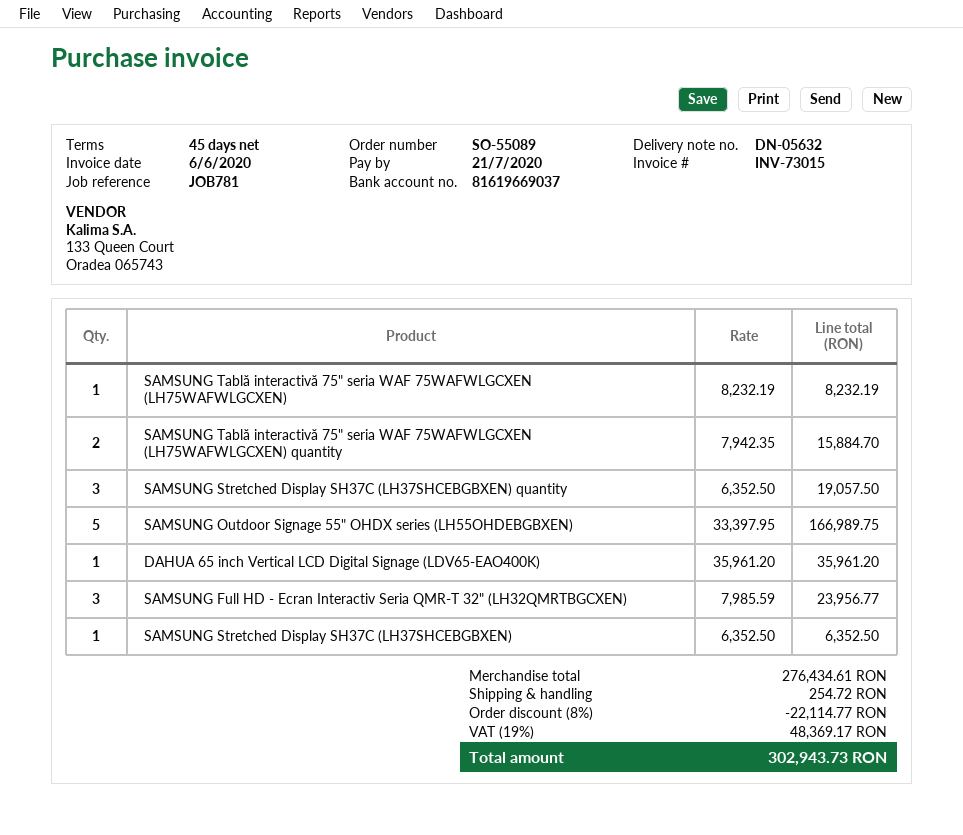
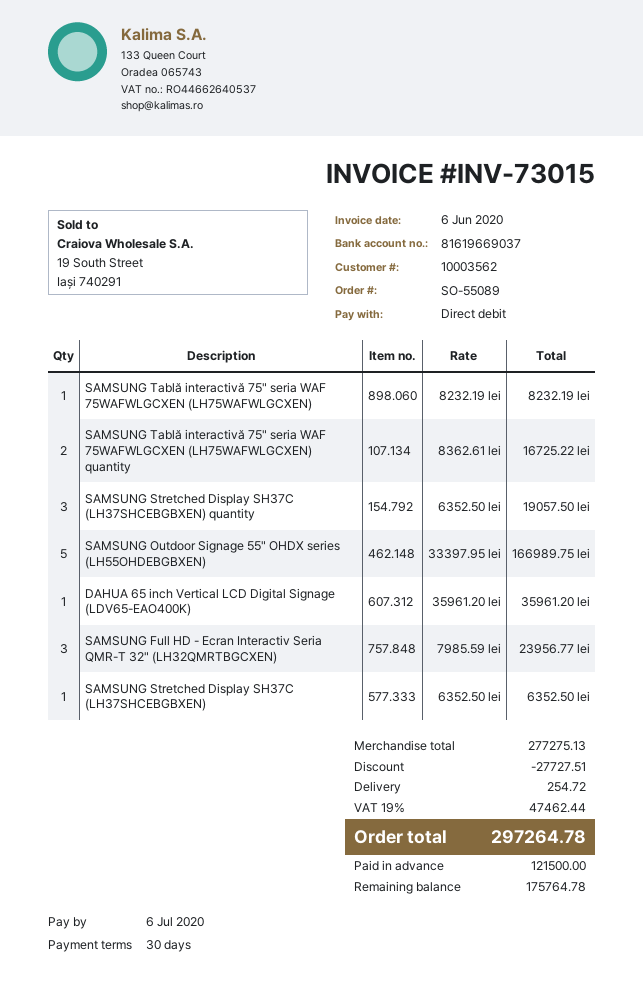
payment terms: 45 days -> 30 days
due date: 2020-07-21 -> 2020-07-06
SAMSUNG Tablă interactivă 75" seria WAF 75WAFWLGCXEN (LH75WAFWLGCXEN) quantity: 2 x 7942.35 = 15884.70 -> 2 x 8362.61 = 16725.22
subtotal: 276434.61 -> 277275.13
discount: 22114.77 -> 27727.51
tax: 19% = 48369.17 -> 19% = 47462.44
total: 302943.73 -> 297264.78

